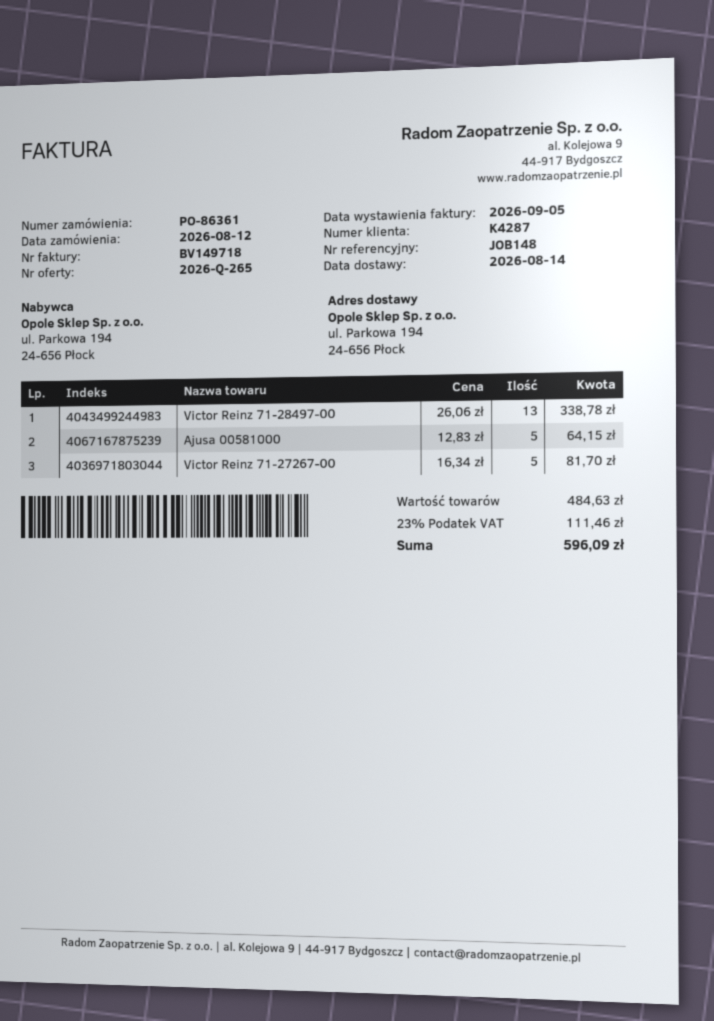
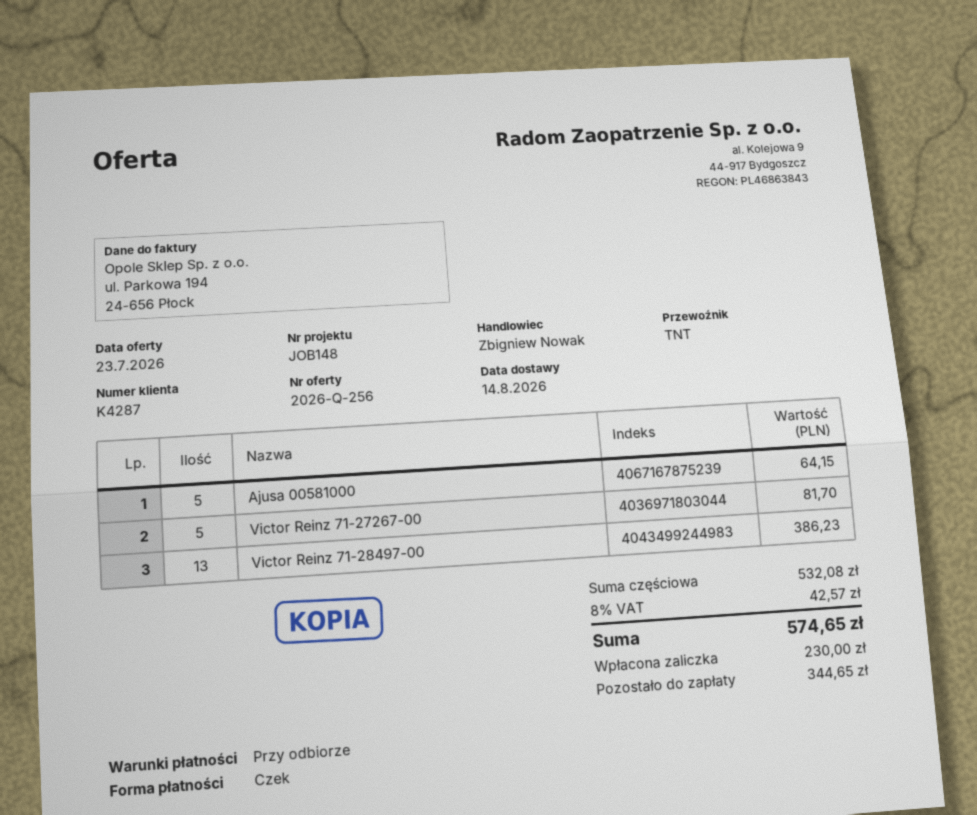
quote number: 2026-Q-265 -> 2026-Q-256
Victor Reinz 71-28497-00: 13 for 338.78 -> 13 for 386.23
subtotal: 484.63 -> 532.08
tax: 23% = 111.46 -> 8% = 42.57
total: 596.09 -> 574.65

